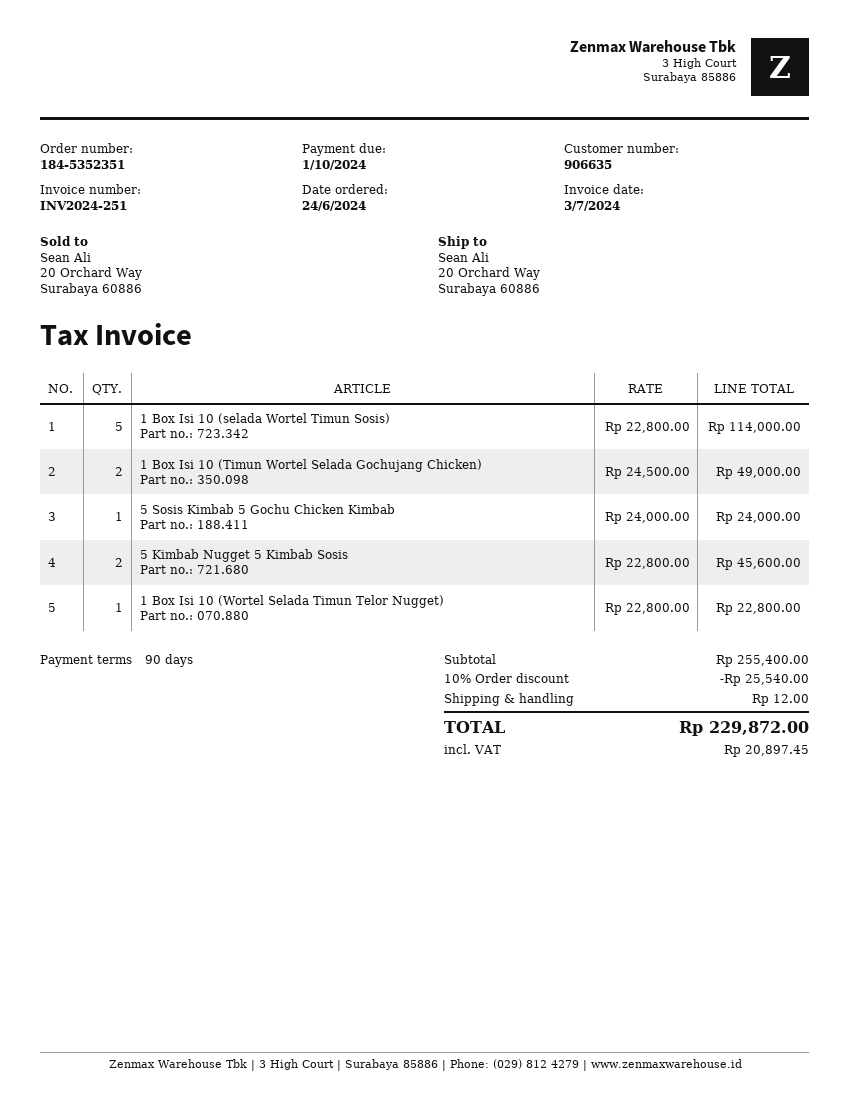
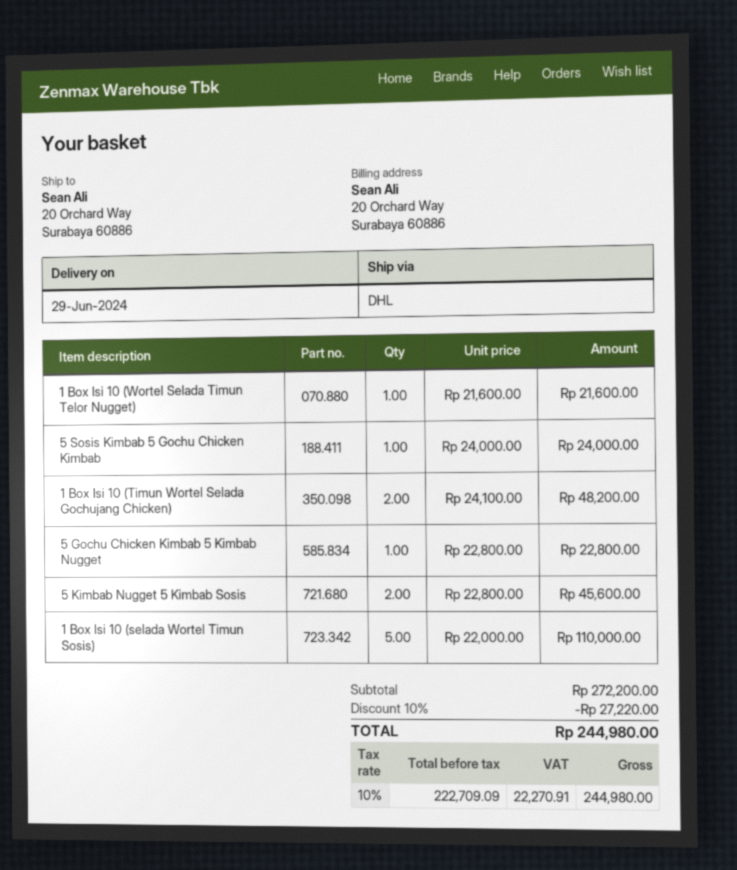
1 Box Isi 10 (selada Wortel Timun Sosis): 5 x 22800.00 = 114000.00 -> 5 x 22000.00 = 110000.00
1 Box Isi 10 (Timun Wortel Selada Gochujang Chicken): 2 x 24500.00 = 49000.00 -> 2 x 24100.00 = 48200.00
1 Box Isi 10 (Wortel Selada Timun Telor Nugget): 1 x 22800.00 = 22800.00 -> 1 x 21600.00 = 21600.00
5 Gochu Chicken Kimbab 5 Kimbab Nugget: none -> 1 x 22800.00 = 22800.00
subtotal: 255400.00 -> 272200.00
discount: 10% = 25540.00 -> 10% = 27220.00
shipping: 12.00 -> none
tax: 20897.45 -> 22270.91
total: 229872.00 -> 244980.00

